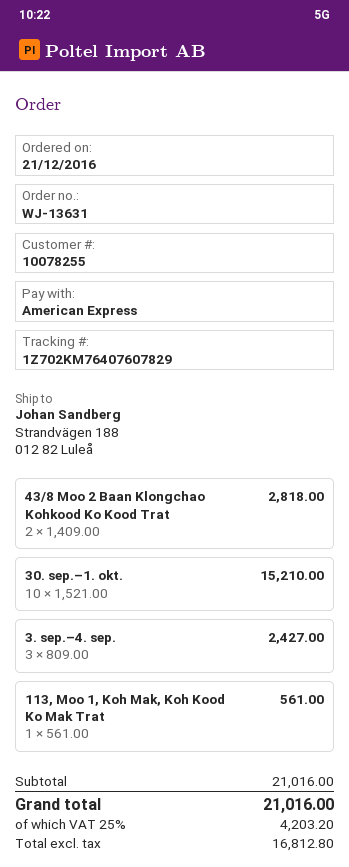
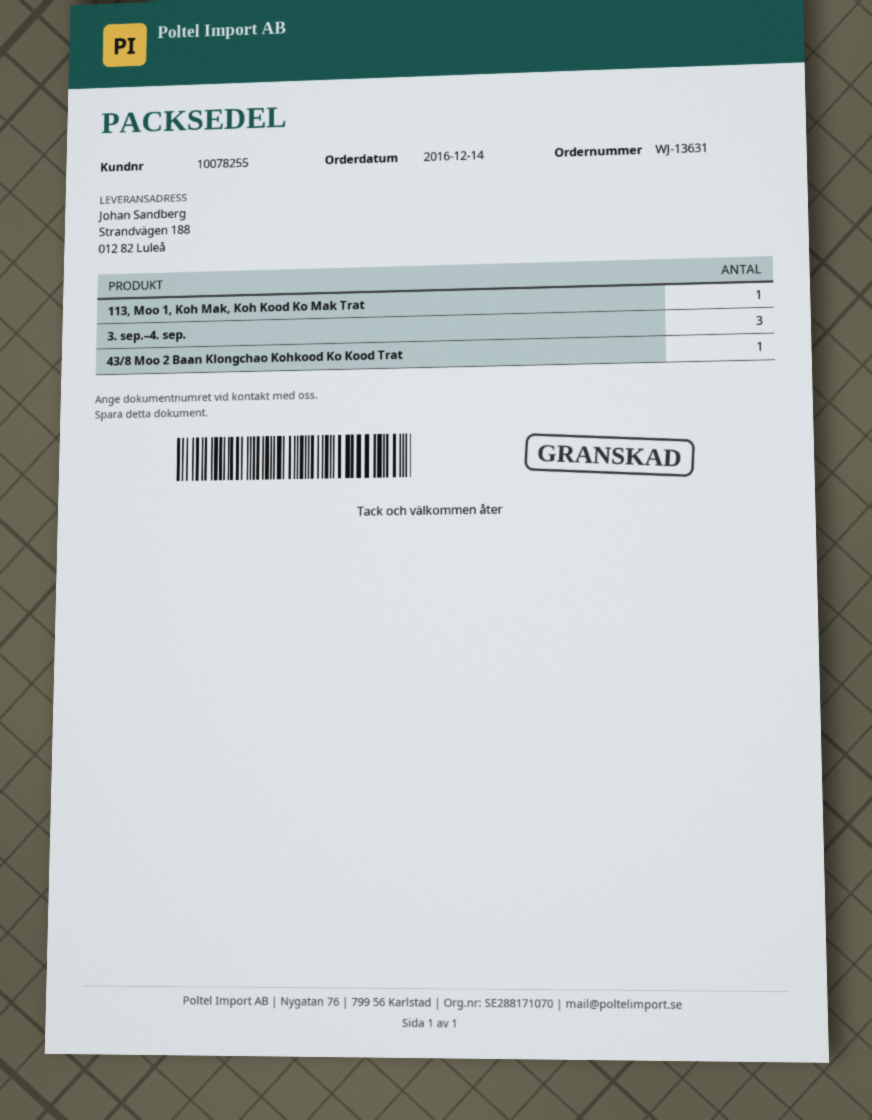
order date: 2016-12-21 -> 2016-12-14
43/8 Moo 2 Baan Klongchao Kohkood Ko Kood Trat: 2 -> 1
30. sep.–1. okt.: 10 -> none

